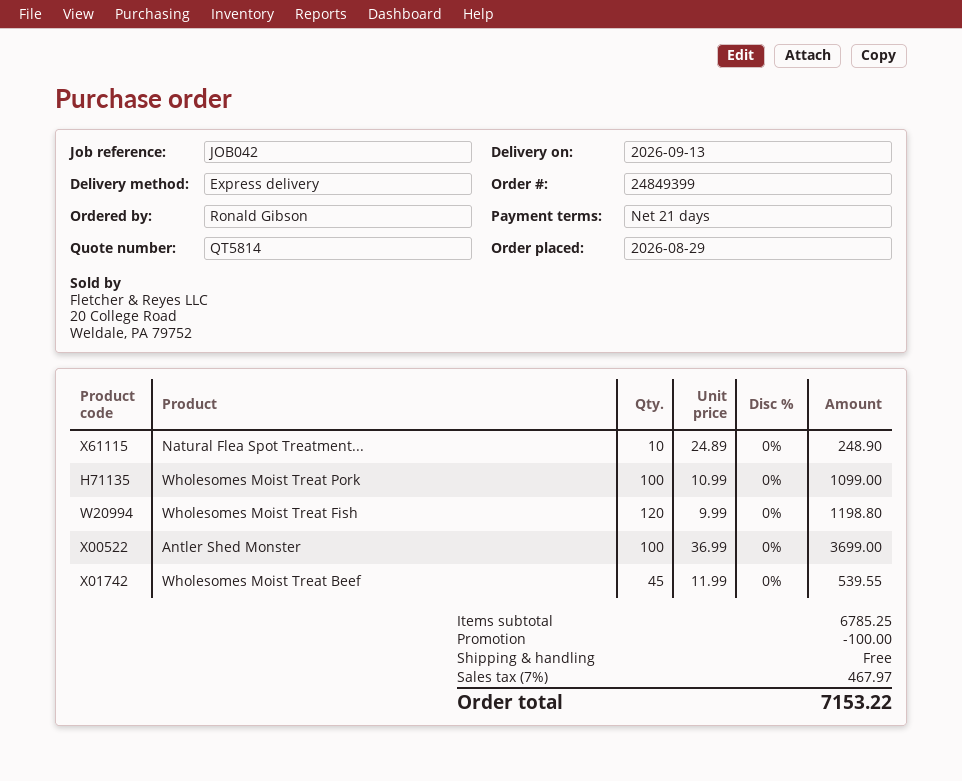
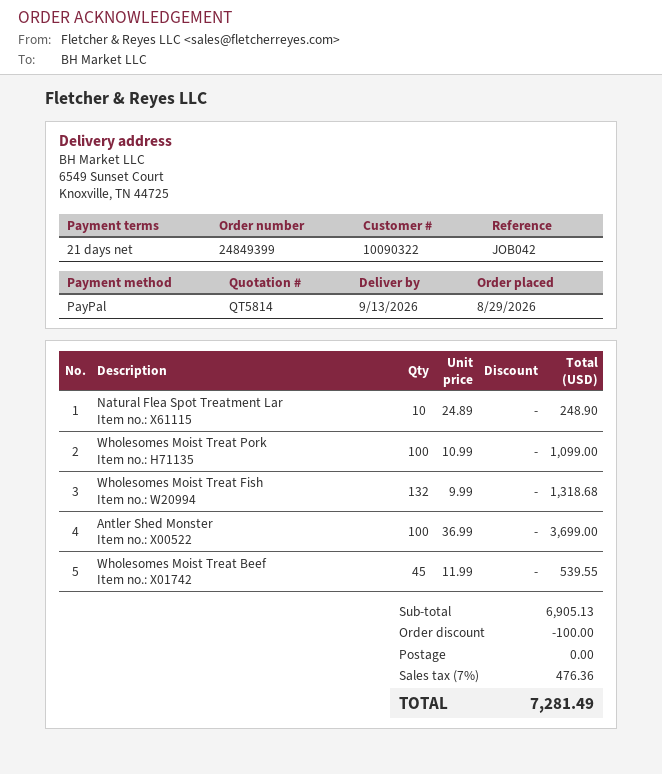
Wholesomes Moist Treat Fish: 120 x 9.99 = 1198.80 -> 132 x 9.99 = 1318.68
subtotal: 6785.25 -> 6905.13
tax: 7% = 467.97 -> 7% = 476.36
total: 7153.22 -> 7281.49

